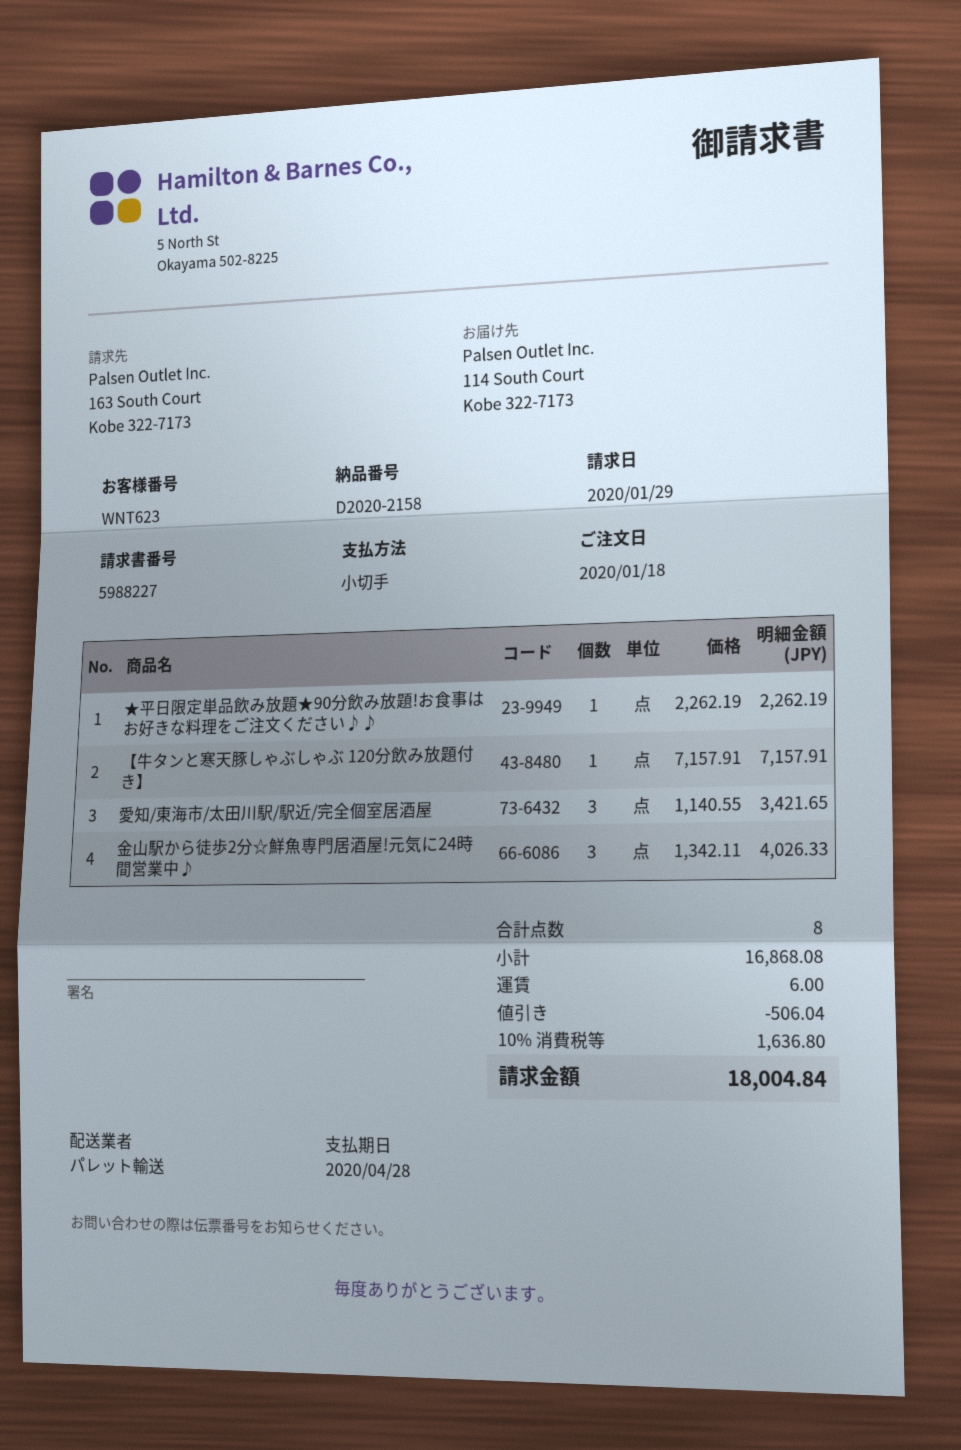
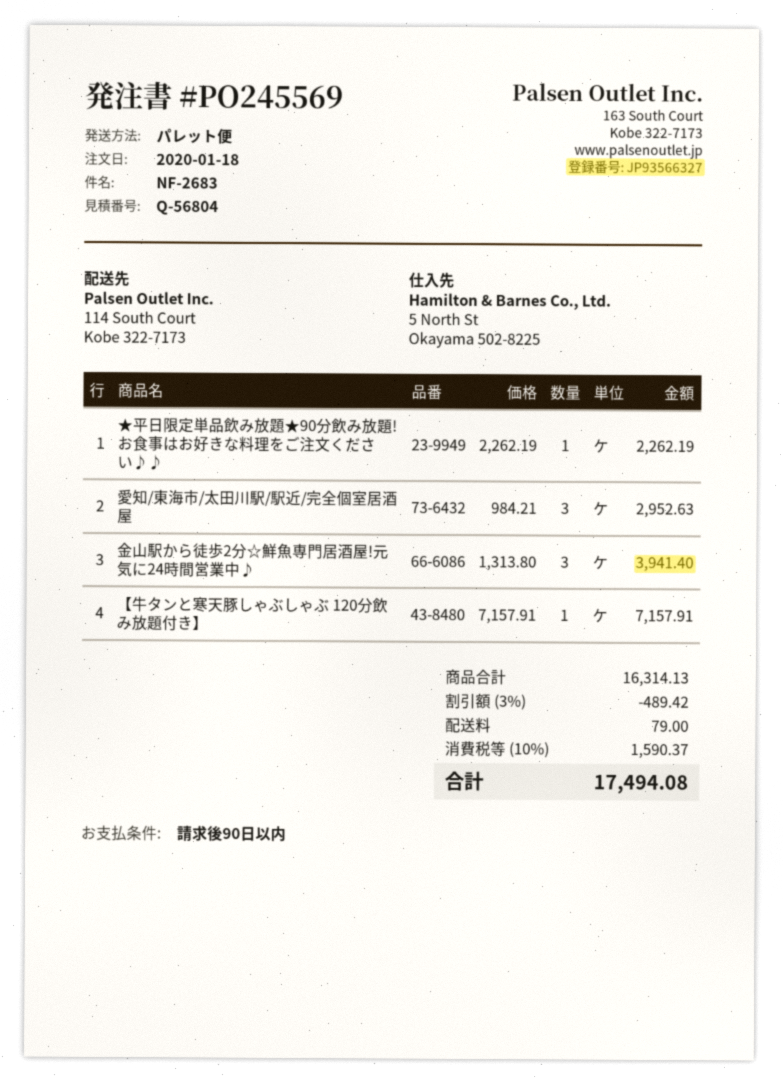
愛知/東海市/太田川駅/駅近/完全個室居酒屋: 3 x 1140.55 = 3421.65 -> 3 x 984.21 = 2952.63
金山駅から徒歩2分☆鮮魚専門居酒屋!元気に24時間営業中♪: 3 x 1342.11 = 4026.33 -> 3 x 1313.80 = 3941.40
subtotal: 16868.08 -> 16314.13
discount: 506.04 -> 489.42
shipping: 6.00 -> 79.00
tax: 10% = 1636.80 -> 10% = 1590.37
total: 18004.84 -> 17494.08

